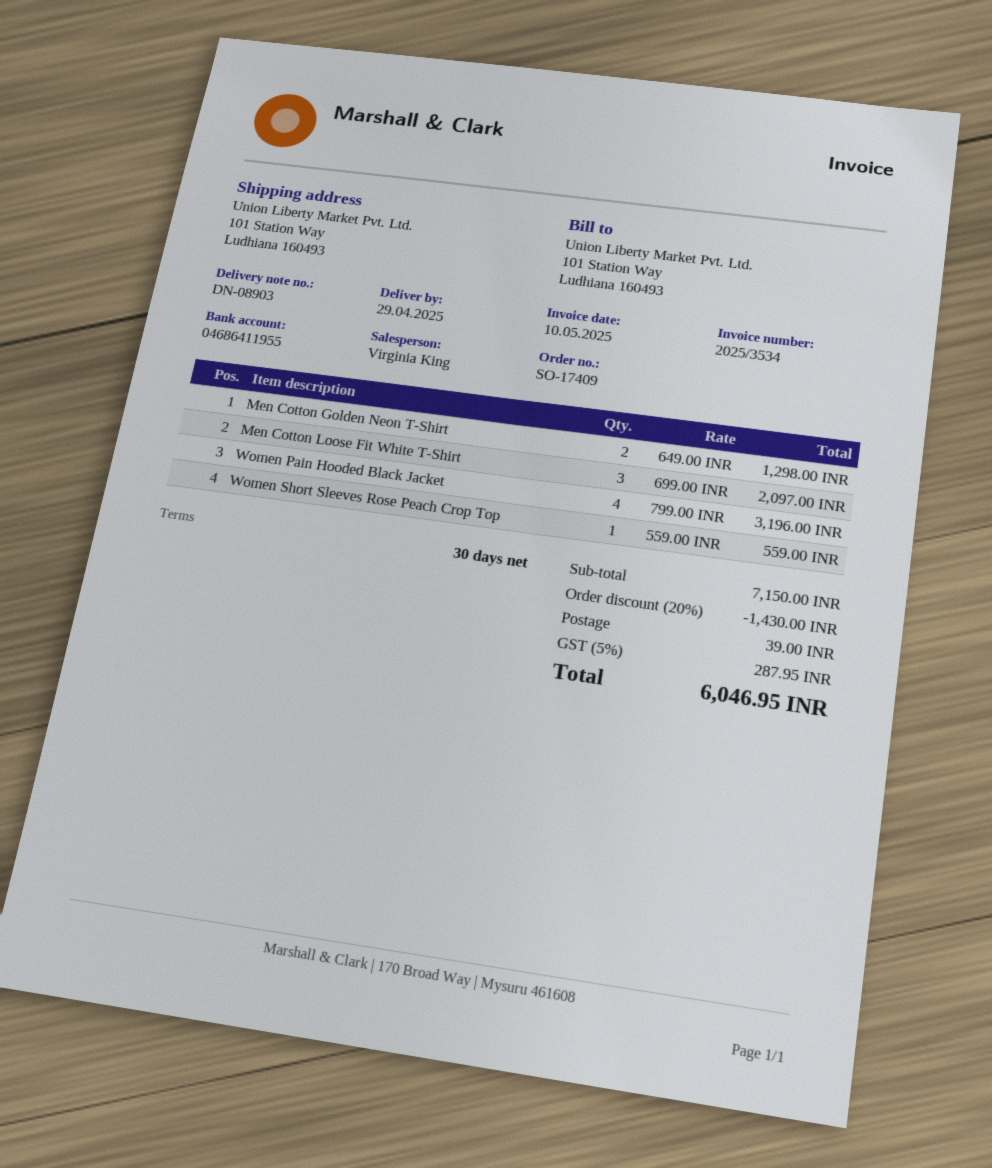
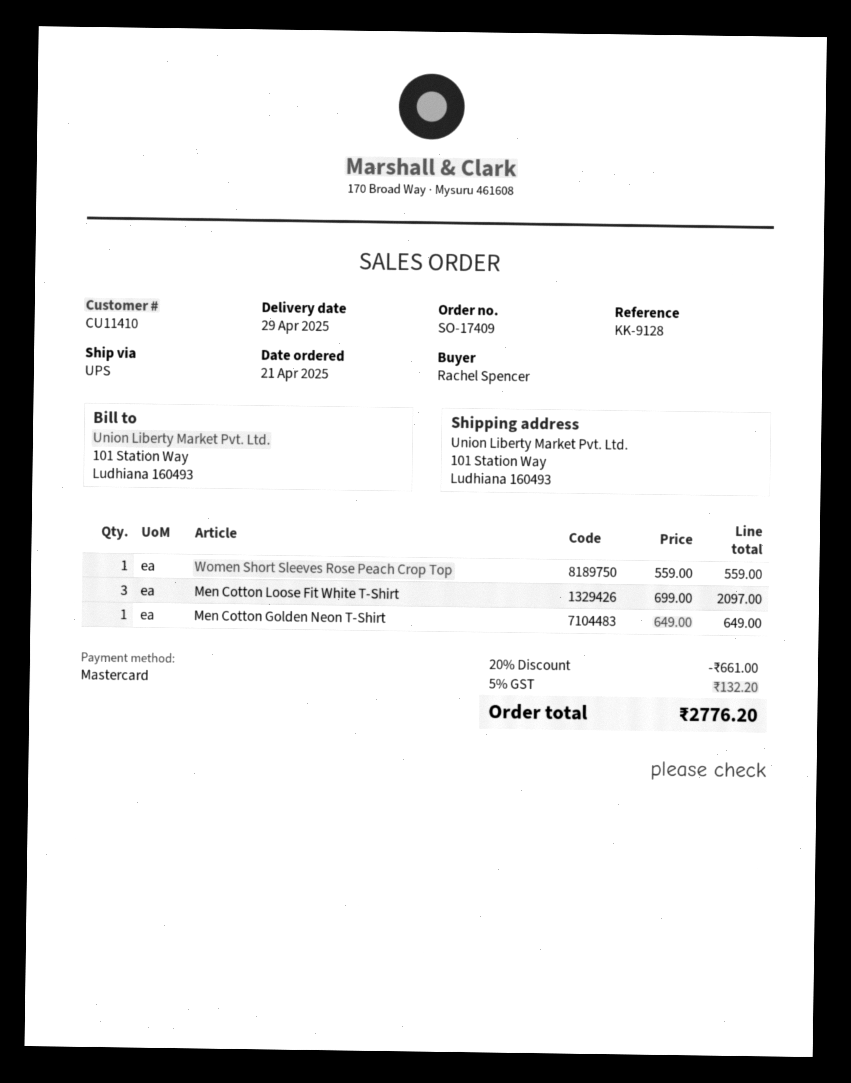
Men Cotton Golden Neon T-Shirt: 2 x 649.00 = 1298.00 -> 1 x 649.00 = 649.00
Women Pain Hooded Black Jacket: 4 x 799.00 = 3196.00 -> none
discount: 20% = 1430.00 -> 20% = 661.00
shipping: 39.00 -> none
tax: 5% = 287.95 -> 5% = 132.20
total: 6046.95 -> 2776.20

